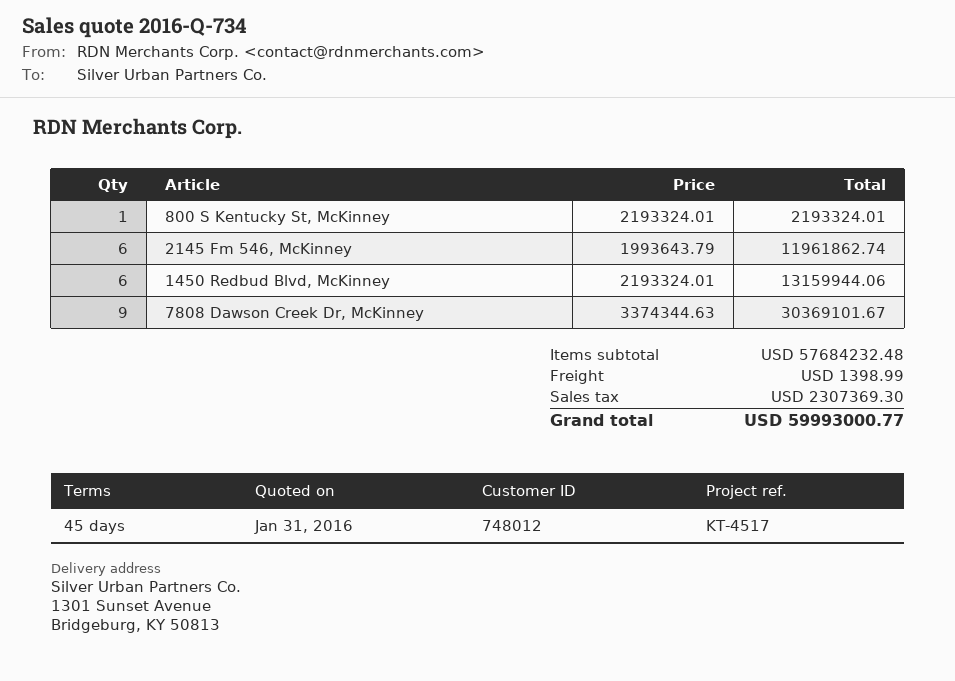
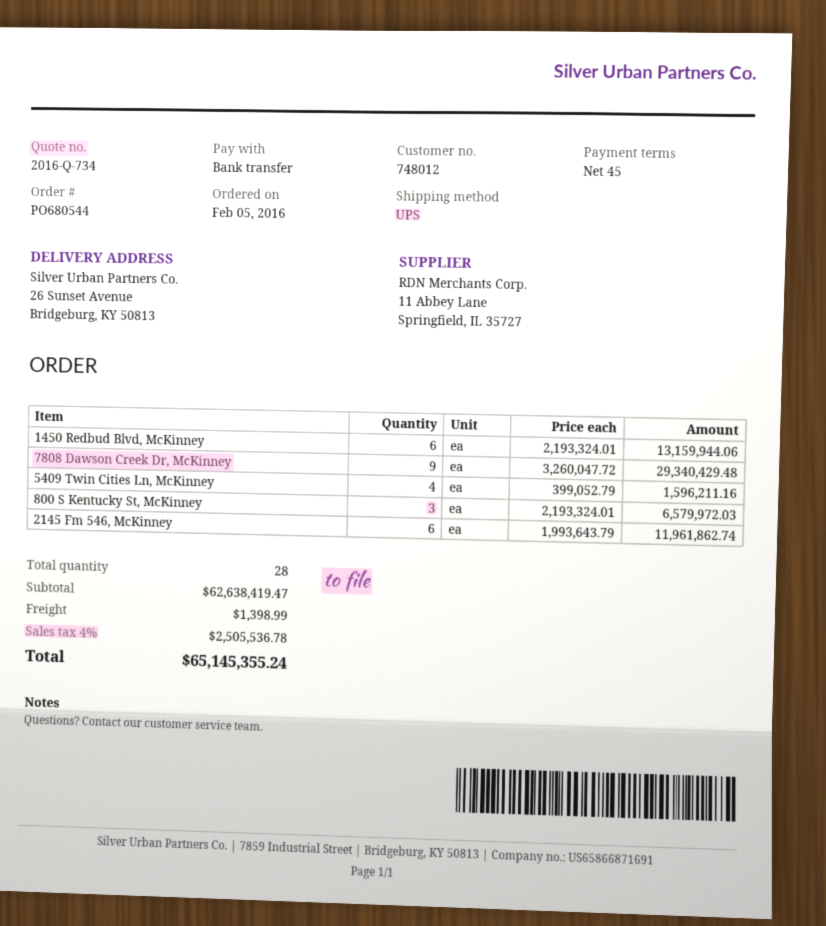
ship to: 1301 Sunset Avenue, Bridgeburg, KY 50813 -> 26 Sunset Avenue, Bridgeburg, KY 50813
800 S Kentucky St, McKinney: 1 x 2193324.01 = 2193324.01 -> 3 x 2193324.01 = 6579972.03
7808 Dawson Creek Dr, McKinney: 9 x 3374344.63 = 30369101.67 -> 9 x 3260047.72 = 29340429.48
5409 Twin Cities Ln, McKinney: none -> 4 x 399052.79 = 1596211.16
subtotal: 57684232.48 -> 62638419.47
tax: 2307369.30 -> 2505536.78
total: 59993000.77 -> 65145355.24

